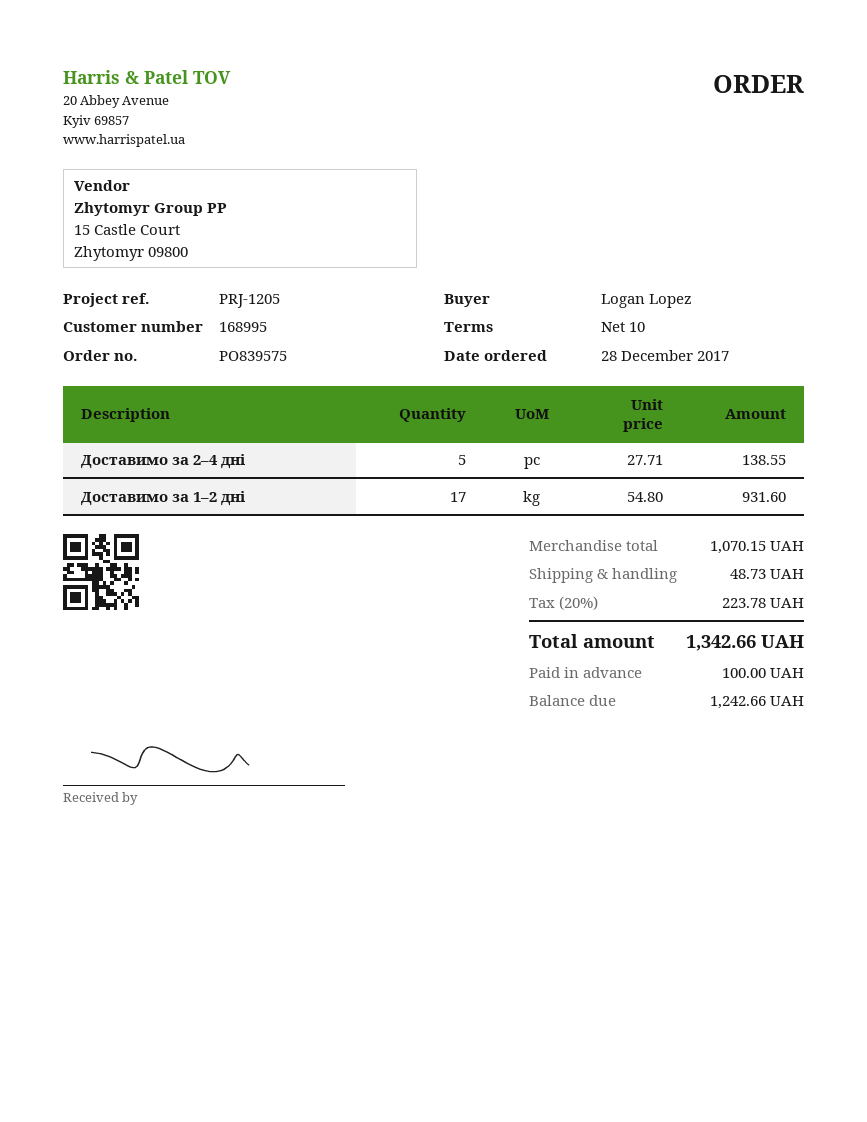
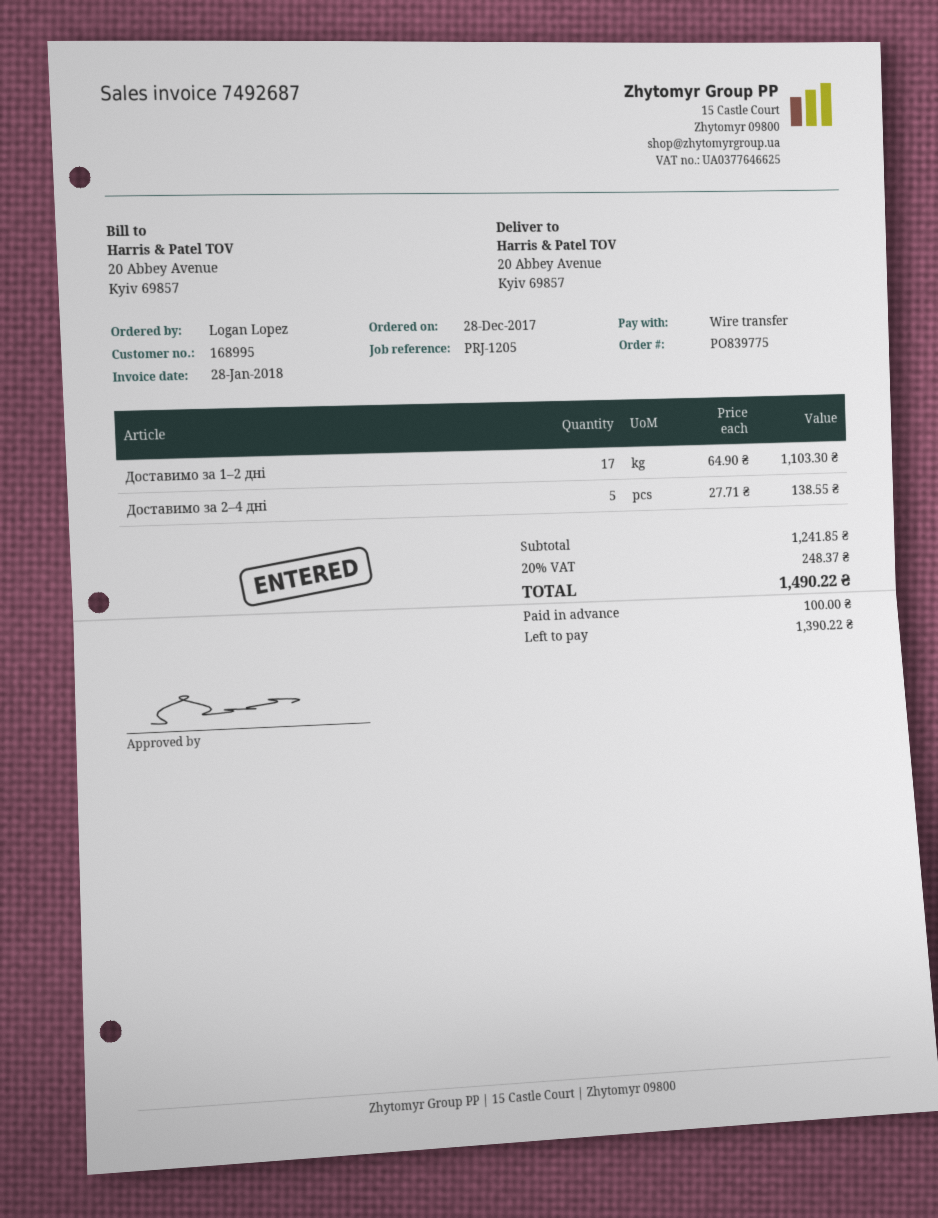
order number: PO839575 -> PO839775
Доставимо за 1–2 дні: 17 x 54.80 = 931.60 -> 17 x 64.90 = 1103.30
subtotal: 1070.15 -> 1241.85
shipping: 48.73 -> none
tax: 20% = 223.78 -> 20% = 248.37
total: 1342.66 -> 1490.22
balance: 1242.66 -> 1390.22

